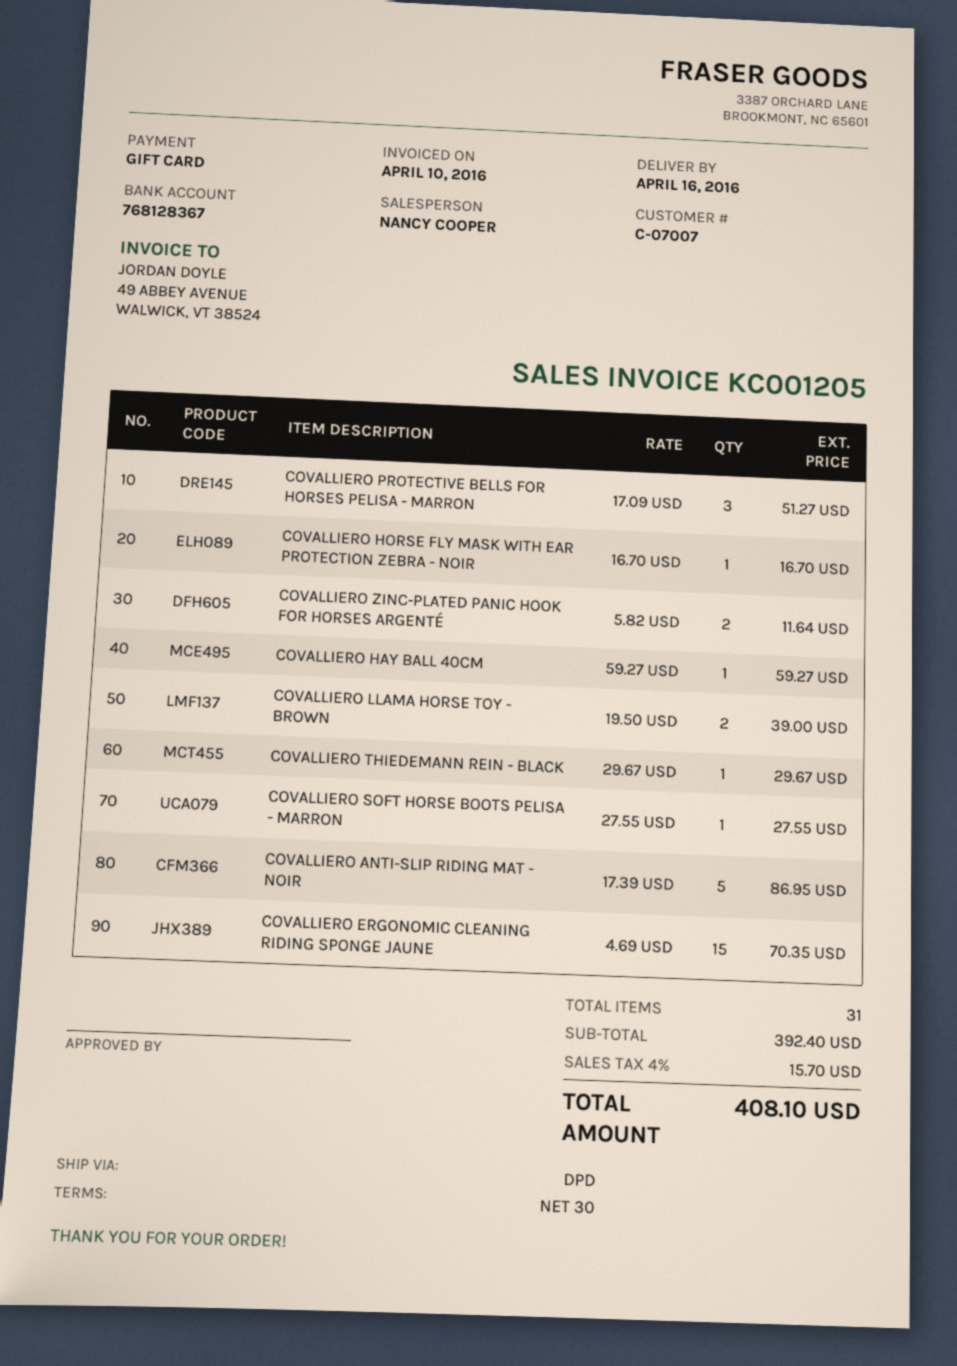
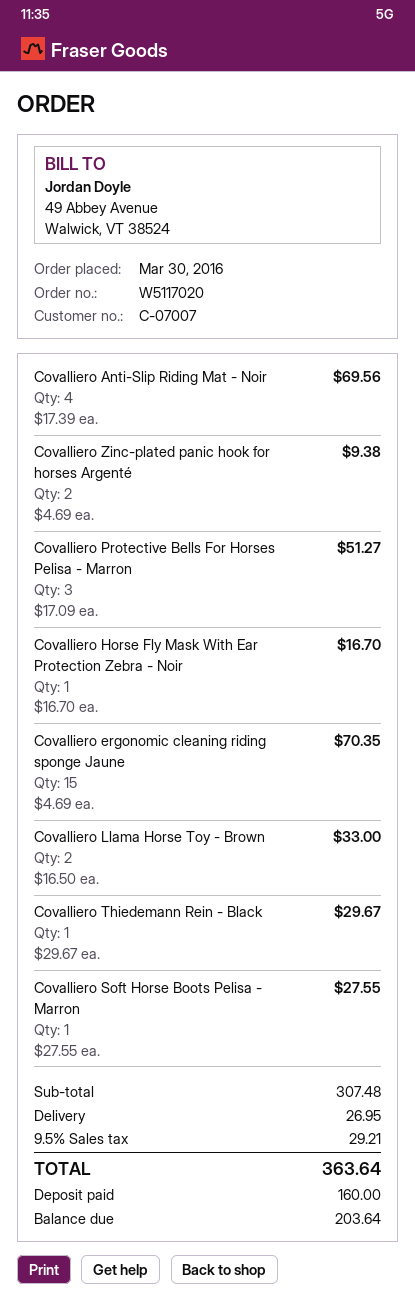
COVALLIERO ZINC-PLATED PANIC HOOK FOR HORSES ARGENTÉ: 2 x 5.82 = 11.64 -> 2 x 4.69 = 9.38
COVALLIERO HAY BALL 40CM: 1 x 59.27 = 59.27 -> none
COVALLIERO LLAMA HORSE TOY - BROWN: 2 x 19.50 = 39.00 -> 2 x 16.50 = 33.00
COVALLIERO ANTI-SLIP RIDING MAT - NOIR: 5 x 17.39 = 86.95 -> 4 x 17.39 = 69.56
subtotal: 392.40 -> 307.48
shipping: none -> 26.95
tax: 4% = 15.70 -> 9.5% = 29.21
total: 408.10 -> 363.64

